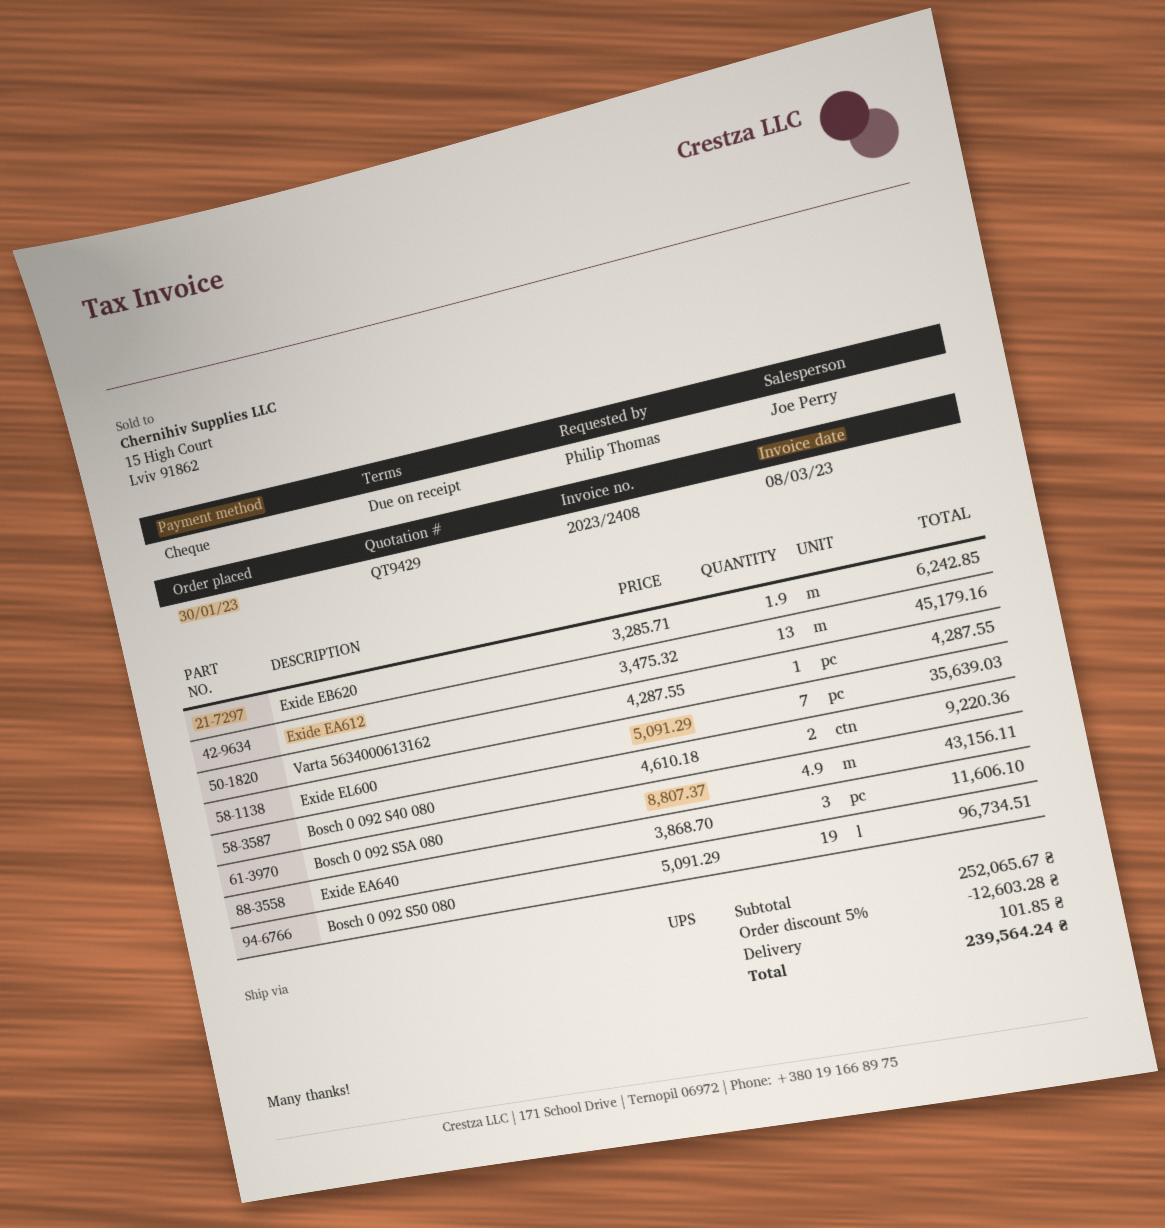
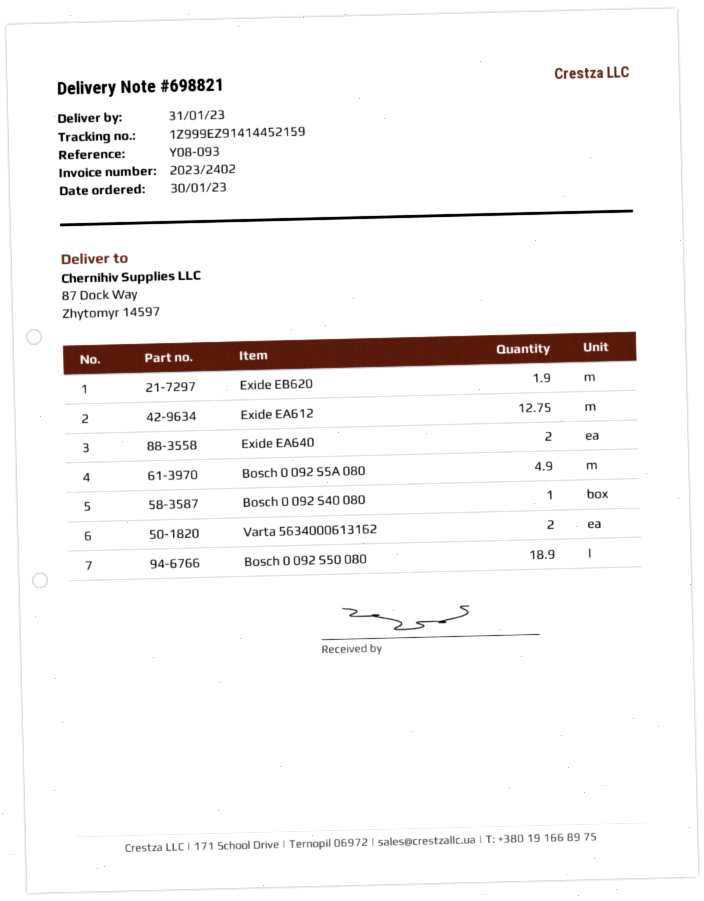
invoice number: 2023/2408 -> 2023/2402
Exide EA612: 13 -> 12.75
Varta 5634000613162: 1 -> 2
Exide EL600: 7 -> none
Bosch 0 092 S40 080: 2 -> 1
Exide EA640: 3 -> 2
Bosch 0 092 S50 080: 19 -> 18.9

